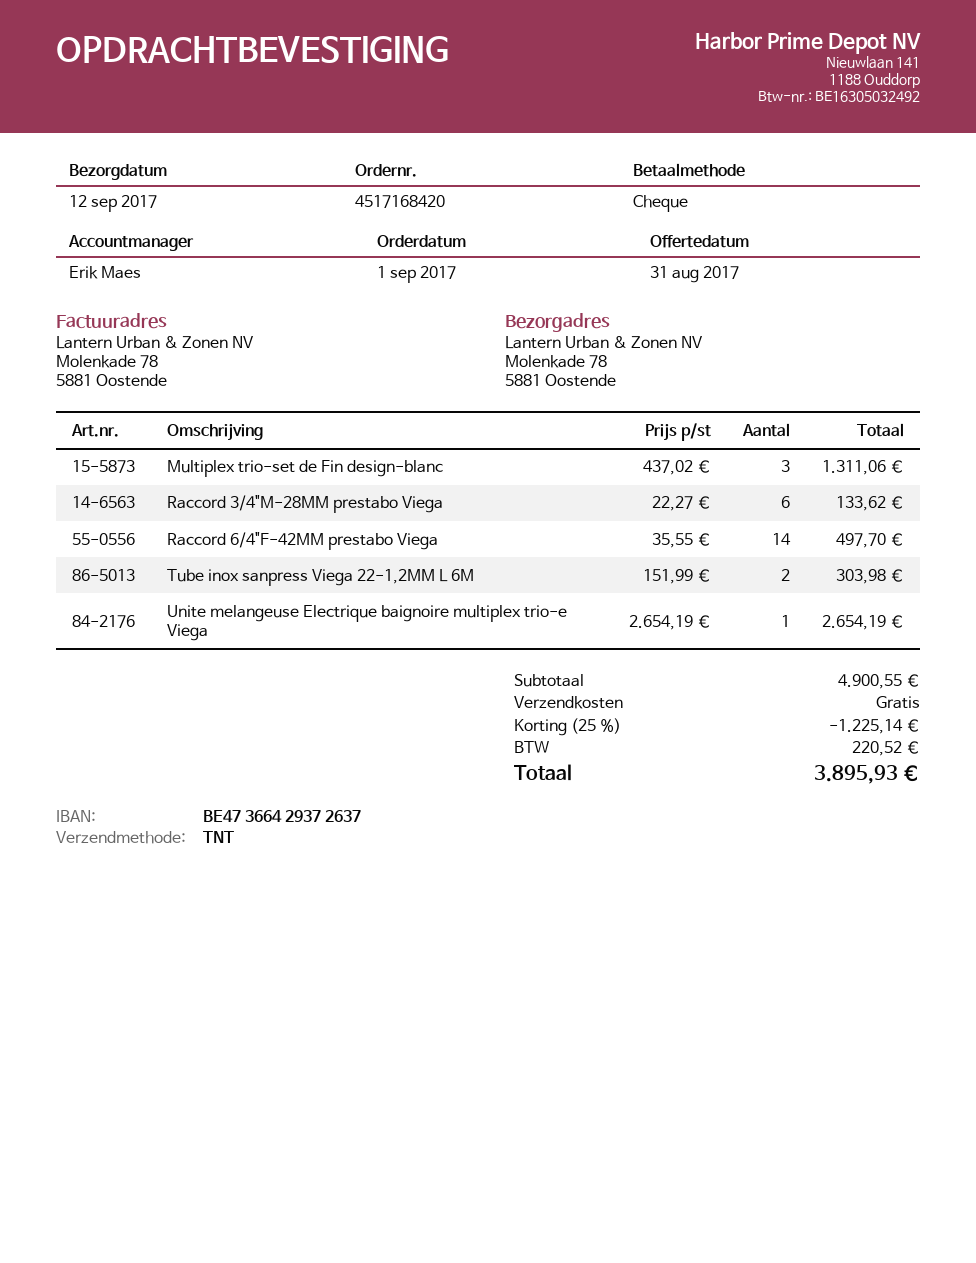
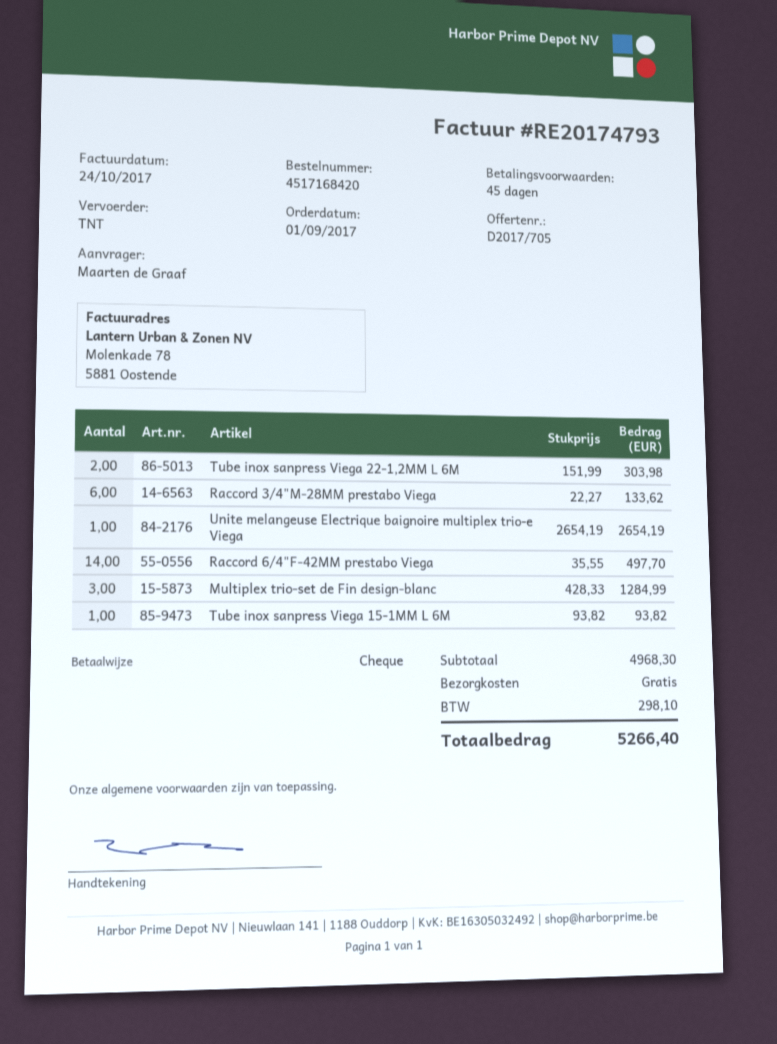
Multiplex trio-set de Fin design-blanc: 3 x 437.02 = 1311.06 -> 3 x 428.33 = 1284.99
Tube inox sanpress Viega 15-1MM L 6M: none -> 1 x 93.82 = 93.82
subtotal: 4900.55 -> 4968.30
discount: 25% = 1225.14 -> none
tax: 220.52 -> 298.10
total: 3895.93 -> 5266.40

